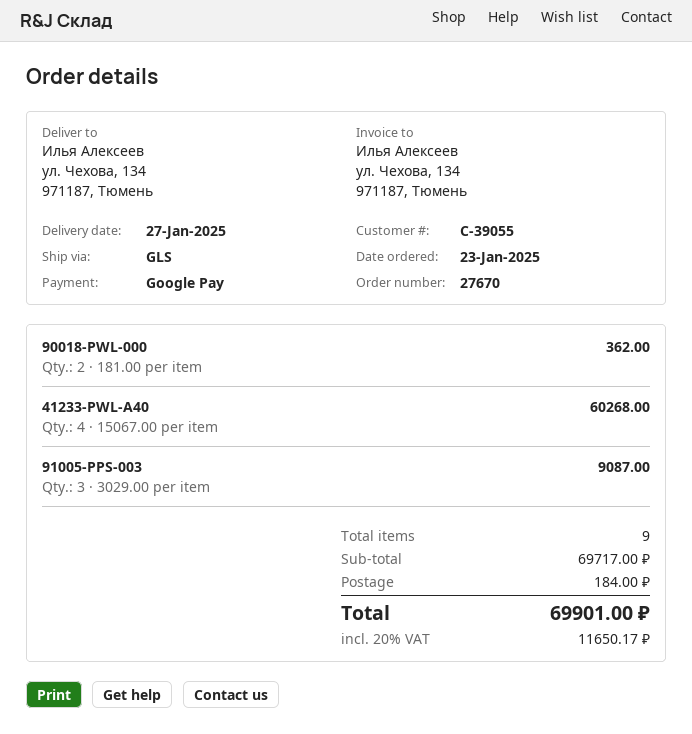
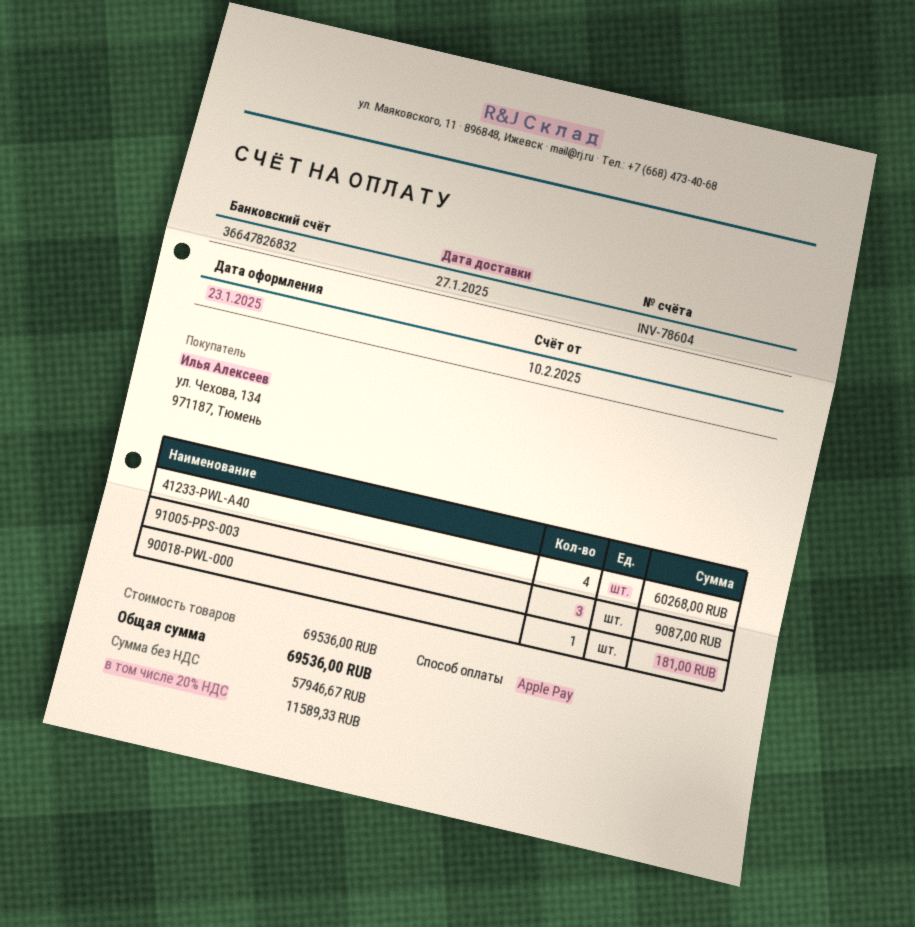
payment method: Google Pay -> Apple Pay
90018-PWL-000: 2 for 362.00 -> 1 for 181.00
subtotal: 69717.00 -> 69536.00
shipping: 184.00 -> none
tax: 20% = 11650.17 -> 20% = 11589.33
total: 69901.00 -> 69536.00

